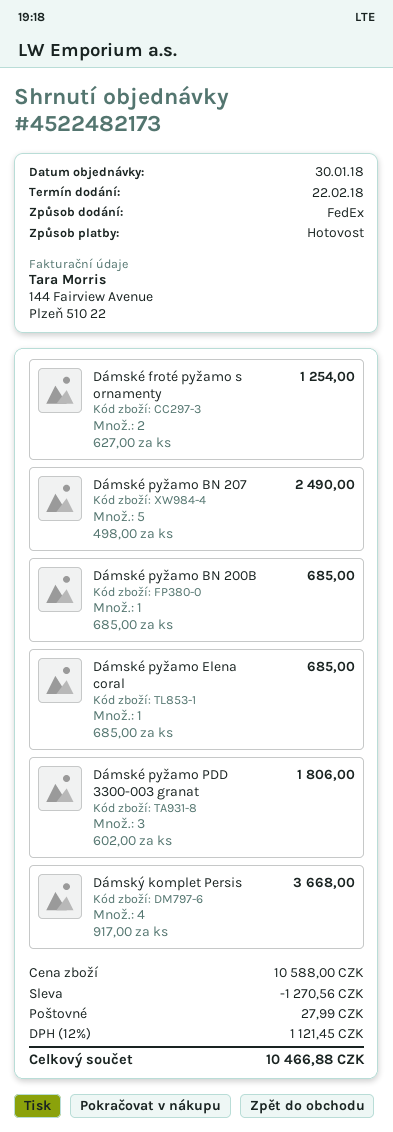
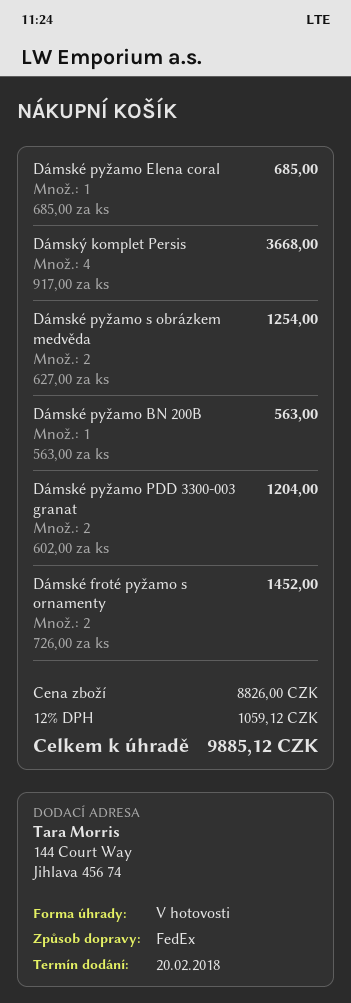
delivery date: 2018-02-22 -> 2018-02-20
Dámské froté pyžamo s ornamenty: 2 x 627.00 = 1254.00 -> 2 x 726.00 = 1452.00
Dámské pyžamo BN 207: 5 x 498.00 = 2490.00 -> none
Dámské pyžamo BN 200B: 1 x 685.00 = 685.00 -> 1 x 563.00 = 563.00
Dámské pyžamo PDD 3300-003 granat: 3 x 602.00 = 1806.00 -> 2 x 602.00 = 1204.00
Dámské pyžamo s obrázkem medvěda: none -> 2 x 627.00 = 1254.00
subtotal: 10588.00 -> 8826.00
discount: 1270.56 -> none
shipping: 27.99 -> none
tax: 12% = 1121.45 -> 12% = 1059.12
total: 10466.88 -> 9885.12

